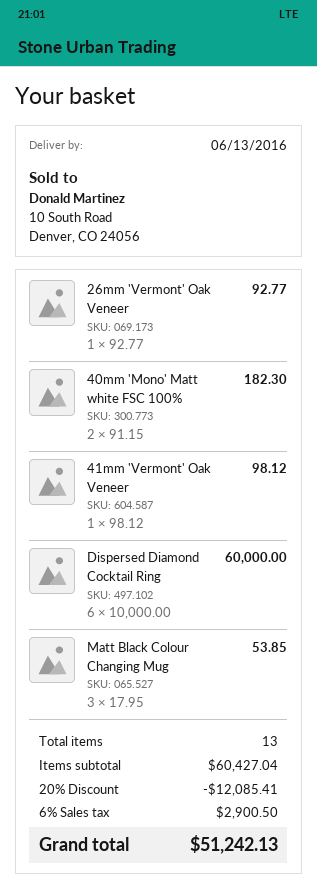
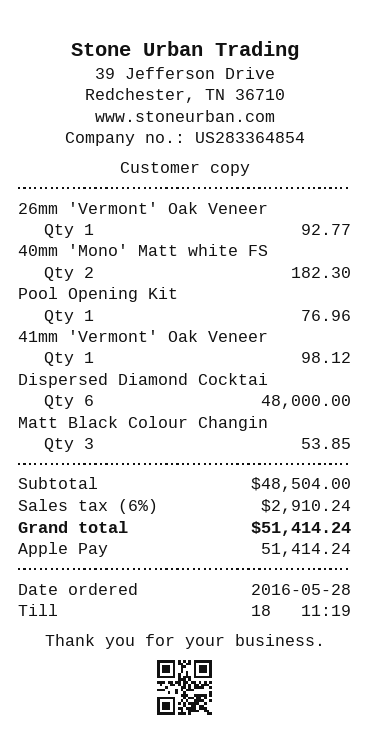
Dispersed Diamond Cocktail Ring: 6 for 60000.00 -> 6 for 48000.00
Pool Opening Kit: none -> 1 for 76.96
subtotal: 60427.04 -> 48504.00
discount: 20% = 12085.41 -> none
tax: 6% = 2900.50 -> 6% = 2910.24
total: 51242.13 -> 51414.24

